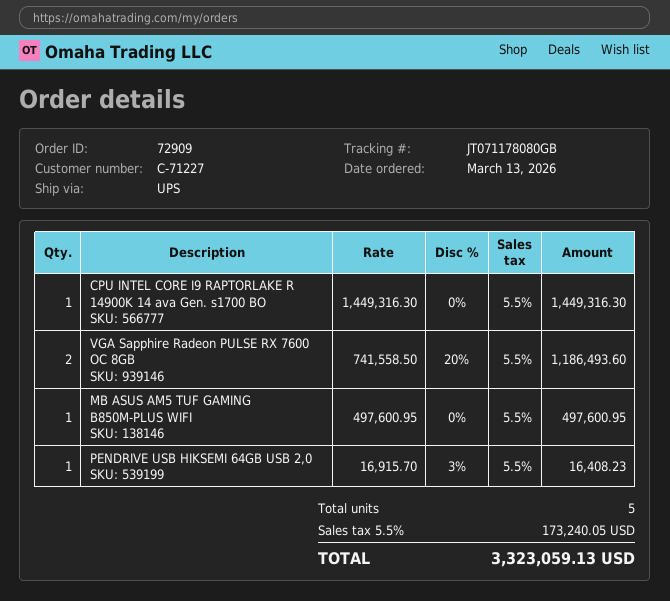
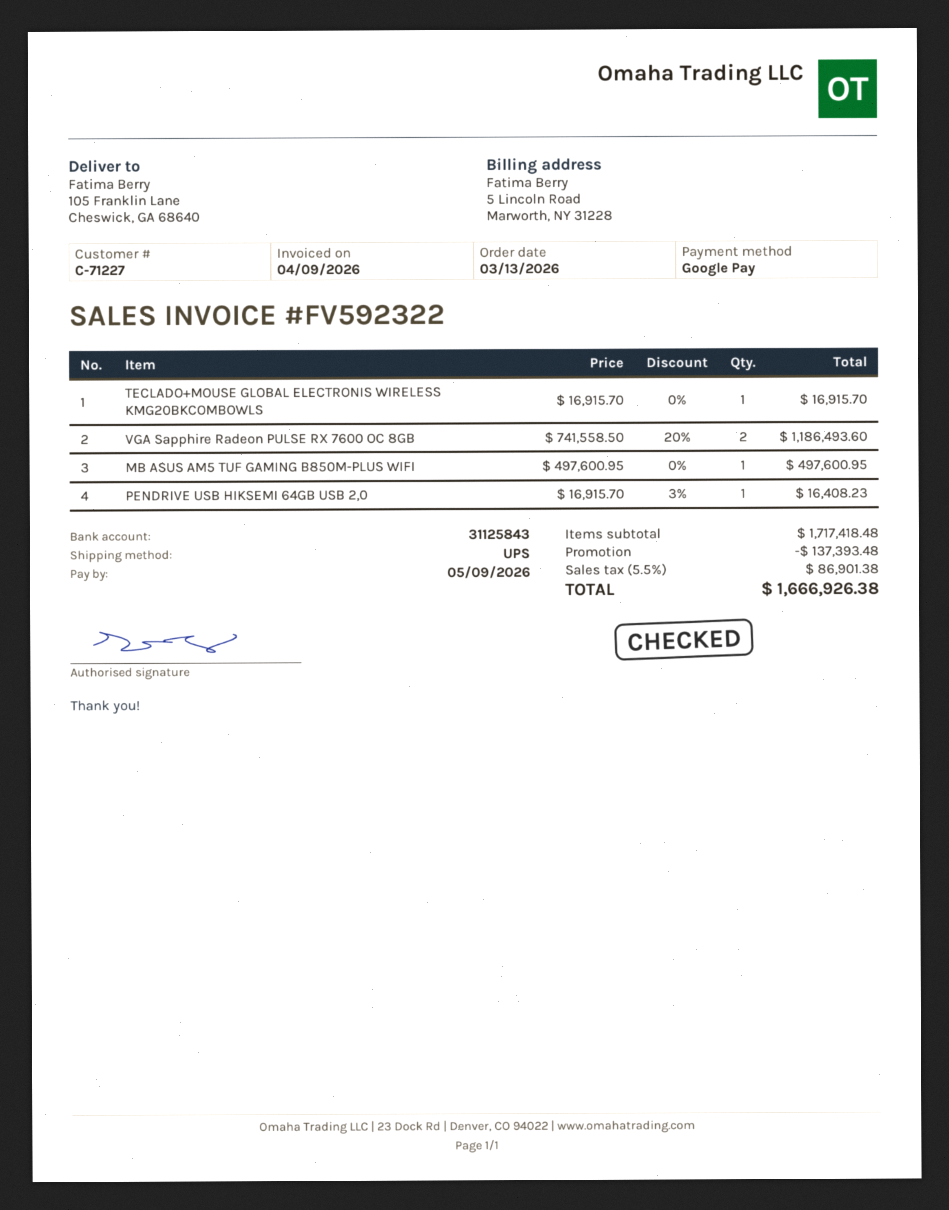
CPU INTEL CORE I9 RAPTORLAKE R 14900K 14 ava Gen. s1700 BO: 1 x 1449316.30 = 1449316.30 -> none
TECLADO+MOUSE GLOBAL ELECTRONIS WIRELESS KMG20BKCOMBOWLS: none -> 1 x 16915.70 = 16915.70
discount: none -> 137393.48
tax: 5.5% = 173240.05 -> 5.5% = 86901.38
total: 3323059.13 -> 1666926.38

